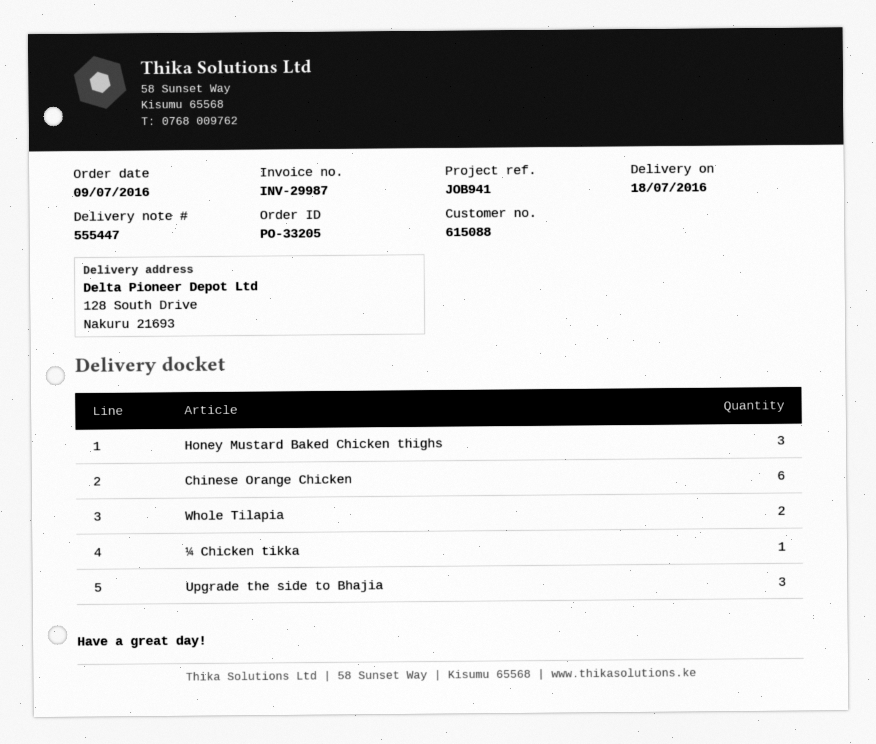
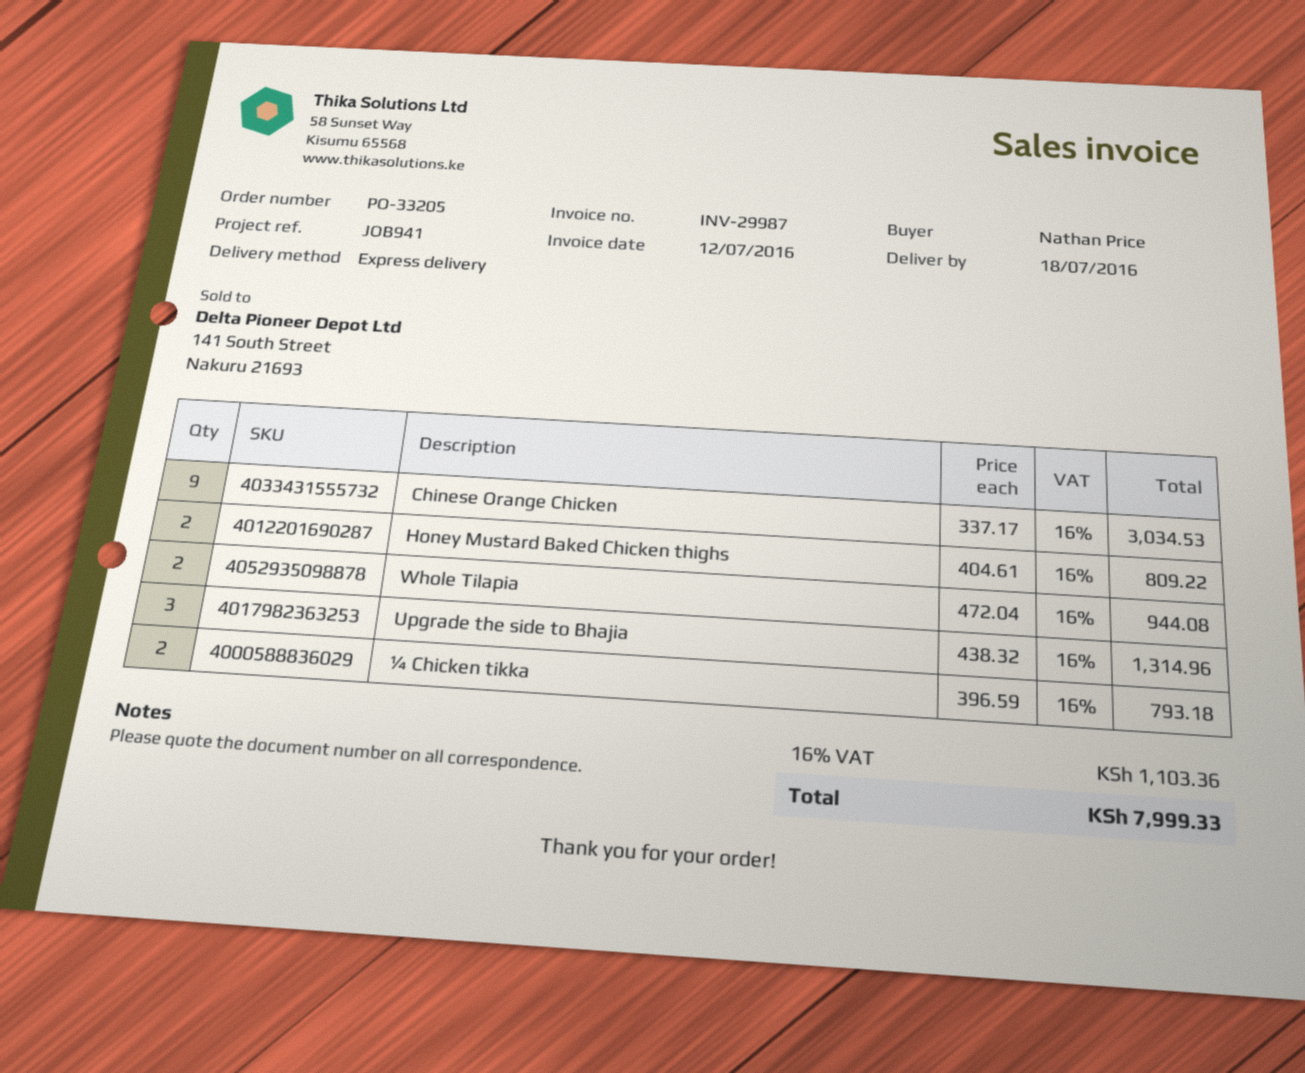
Honey Mustard Baked Chicken thighs: 3 -> 2
Chinese Orange Chicken: 6 -> 9
¼ Chicken tikka: 1 -> 2

